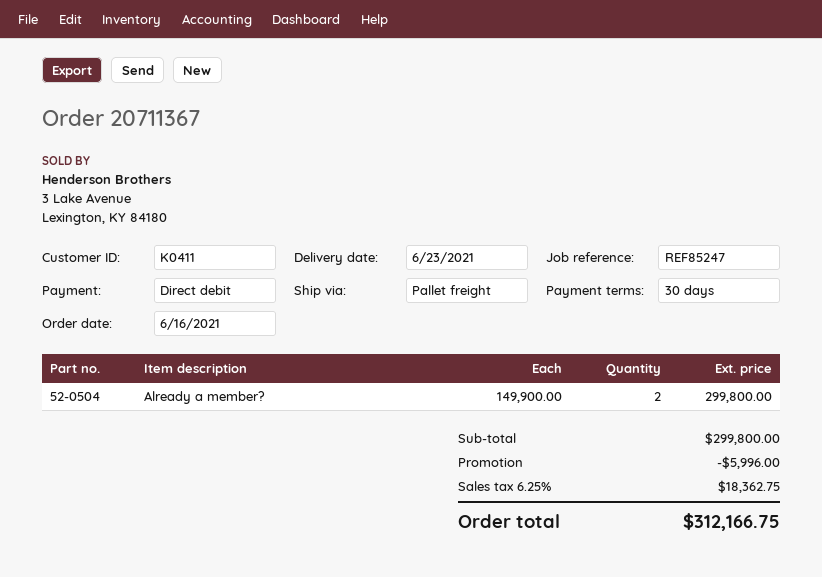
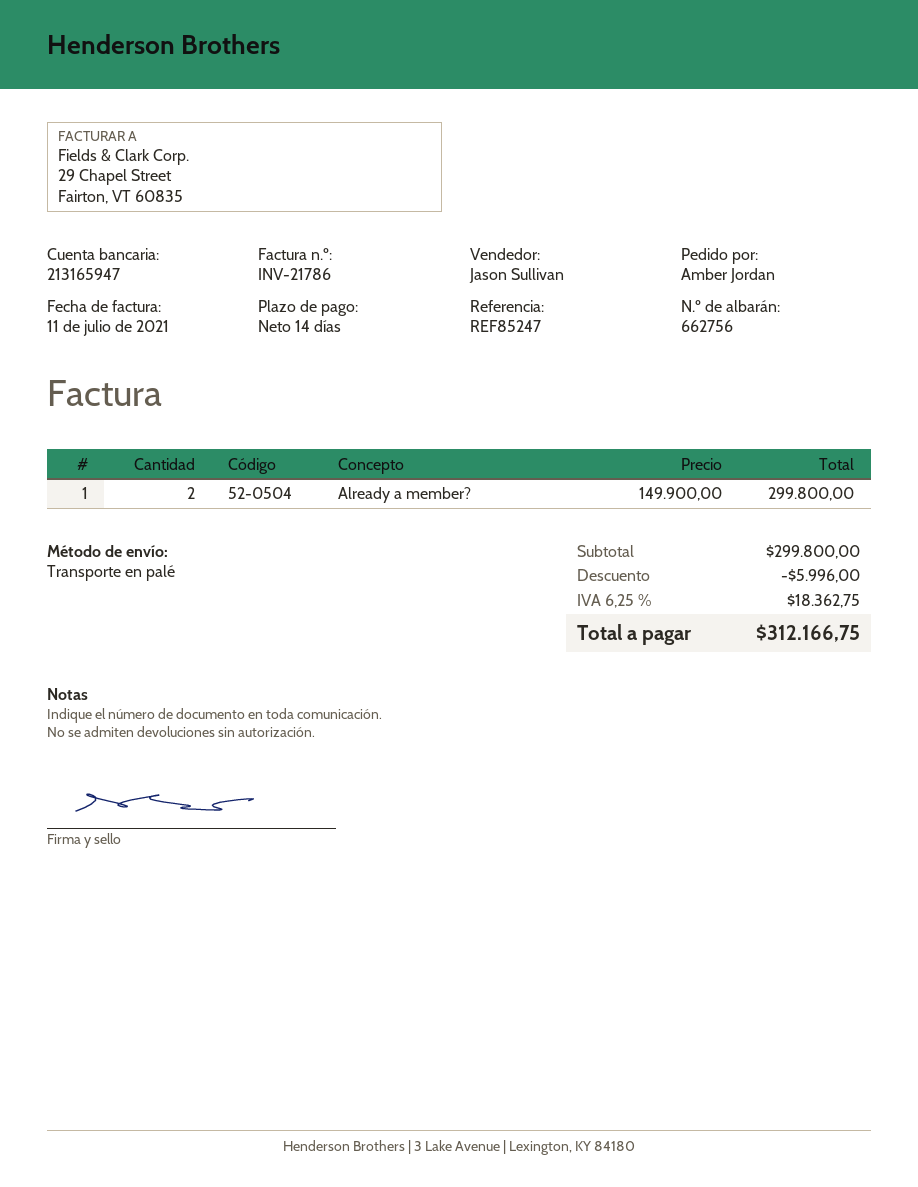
payment terms: 30 days -> 14 days

